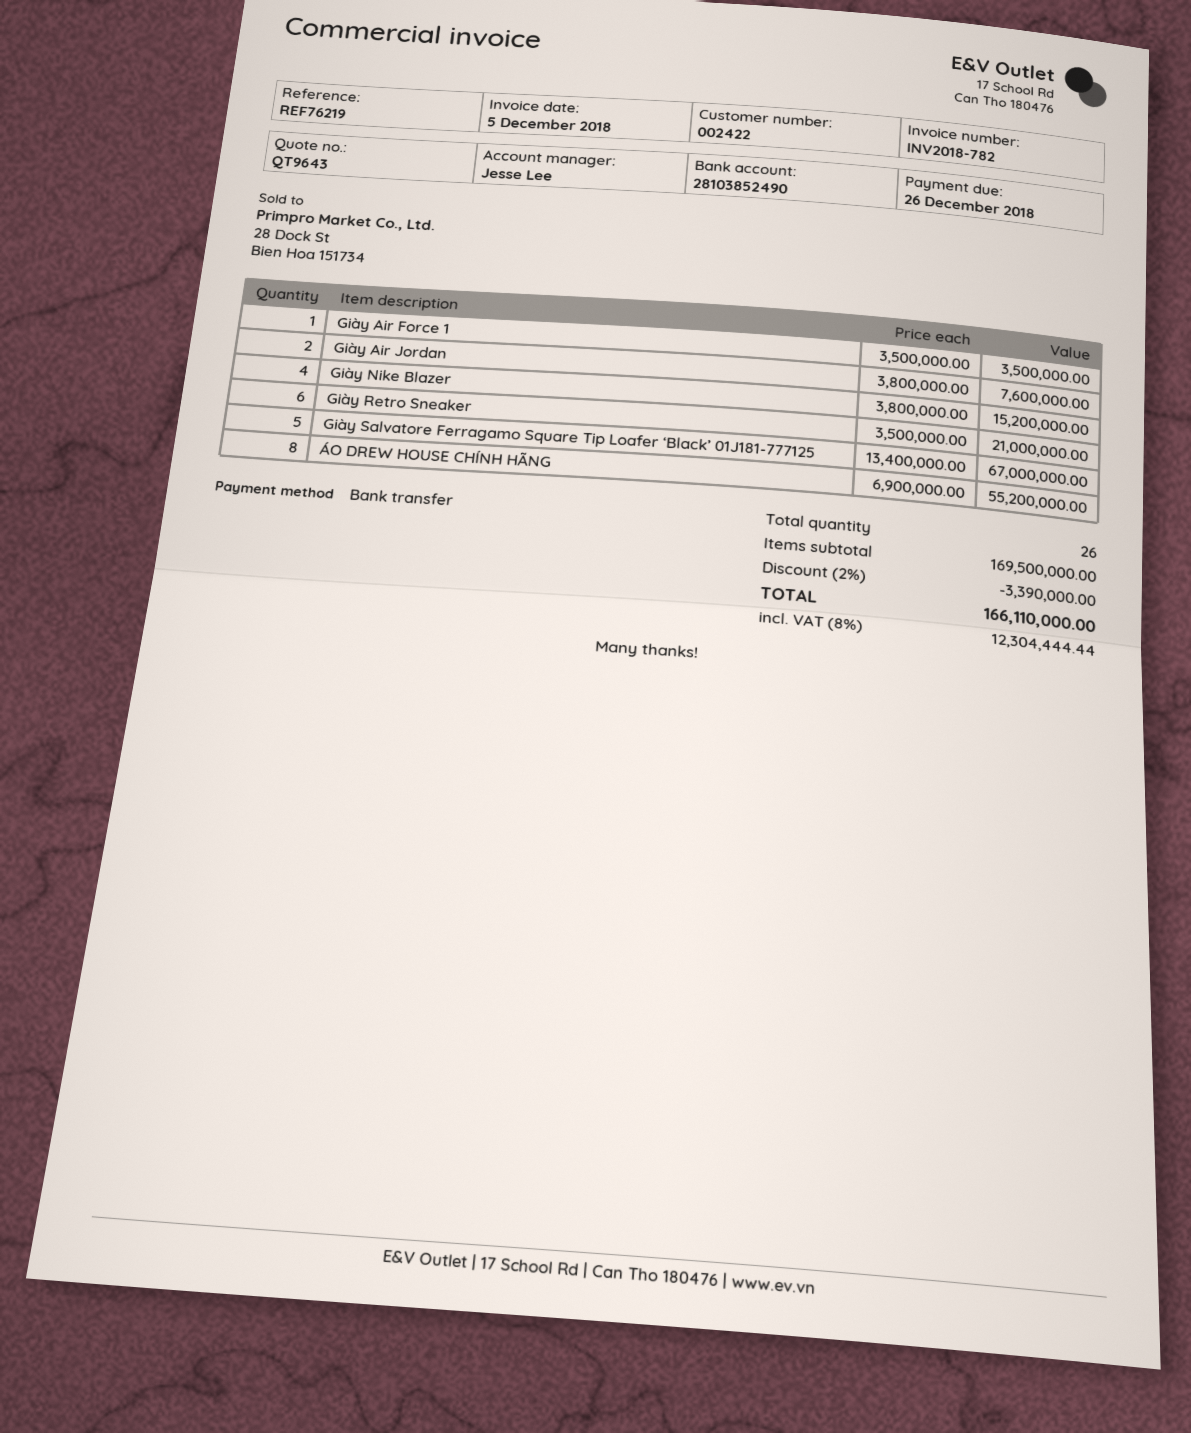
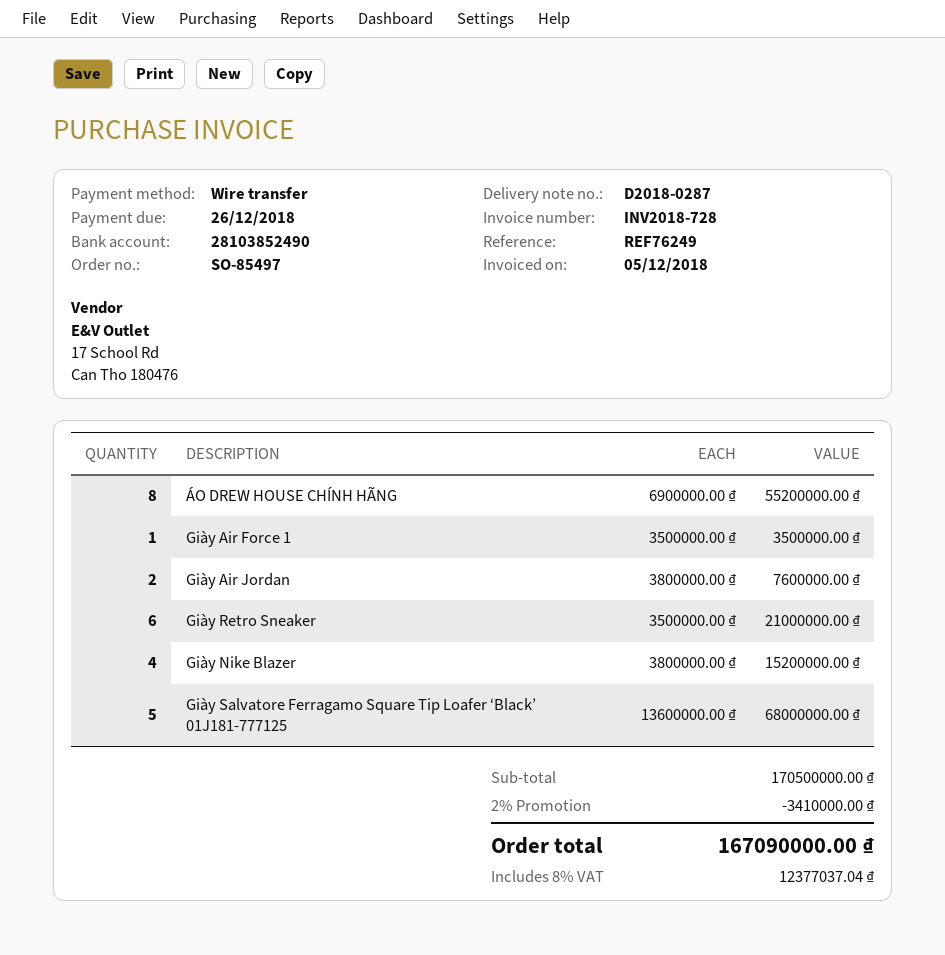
invoice number: INV2018-782 -> INV2018-728
reference: REF76219 -> REF76249
Giày Salvatore Ferragamo Square Tip Loafer ‘Black’ 01J181-777125: 5 x 13400000.00 = 67000000.00 -> 5 x 13600000.00 = 68000000.00
subtotal: 169500000.00 -> 170500000.00
discount: 2% = 3390000.00 -> 2% = 3410000.00
tax: 8% = 12304444.44 -> 8% = 12377037.04
total: 166110000.00 -> 167090000.00

